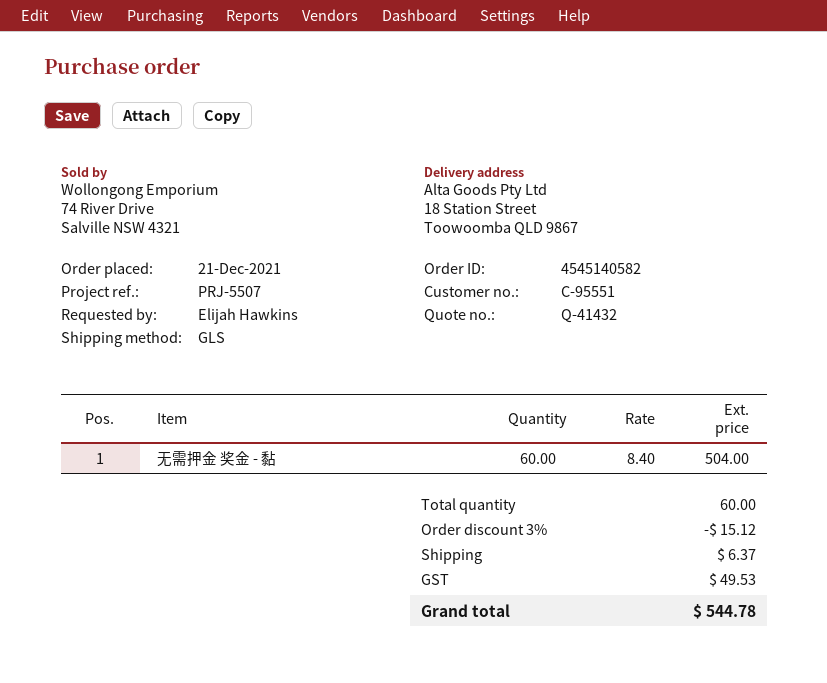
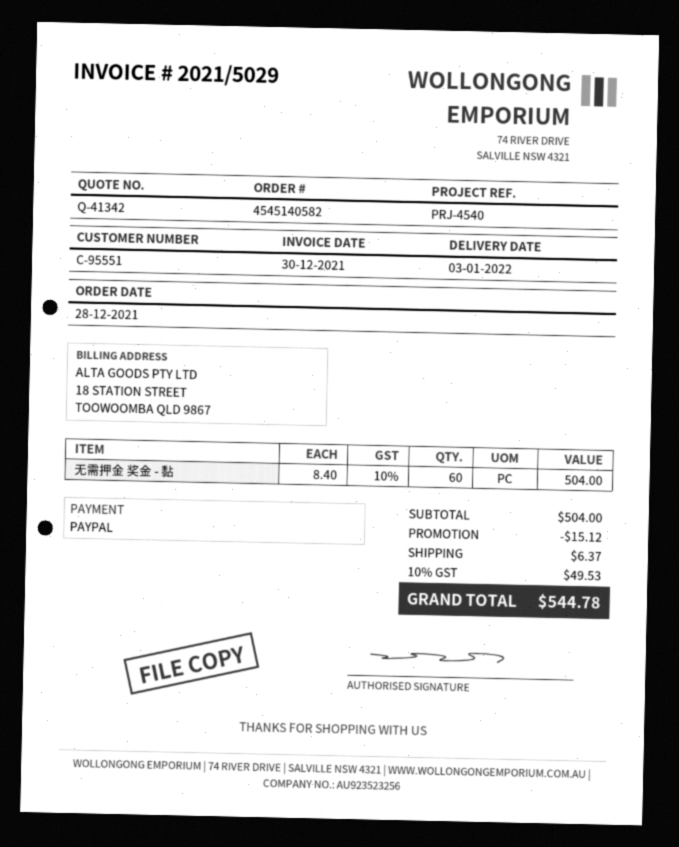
quote number: Q-41432 -> Q-41342
order date: 2021-12-21 -> 2021-12-28
reference: PRJ-5507 -> PRJ-4540

